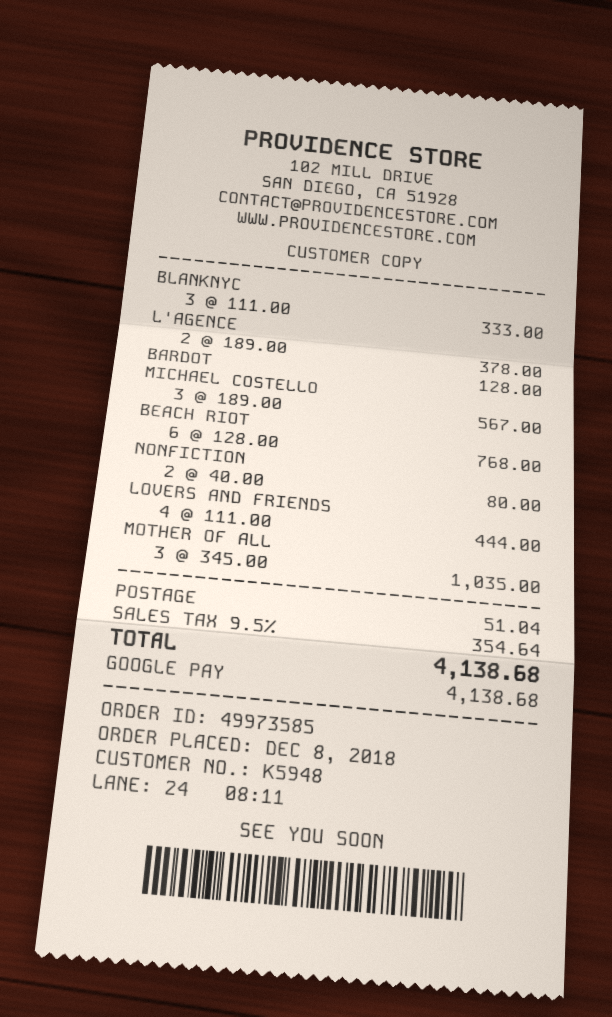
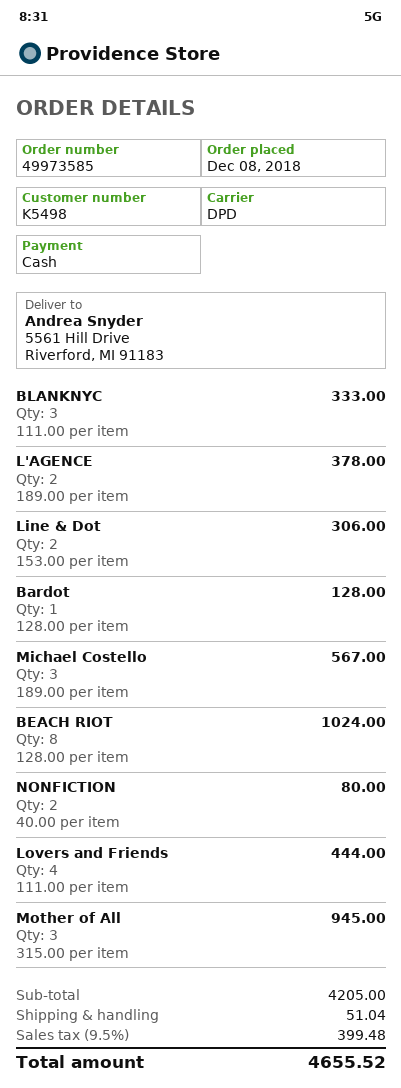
customer number: K5948 -> K5498
payment method: Google Pay -> cash
BEACH RIOT: 6 x 128.00 = 768.00 -> 8 x 128.00 = 1024.00
MOTHER OF ALL: 3 x 345.00 = 1035.00 -> 3 x 315.00 = 945.00
Line & Dot: none -> 2 x 153.00 = 306.00
tax: 9.5% = 354.64 -> 9.5% = 399.48
total: 4138.68 -> 4655.52

